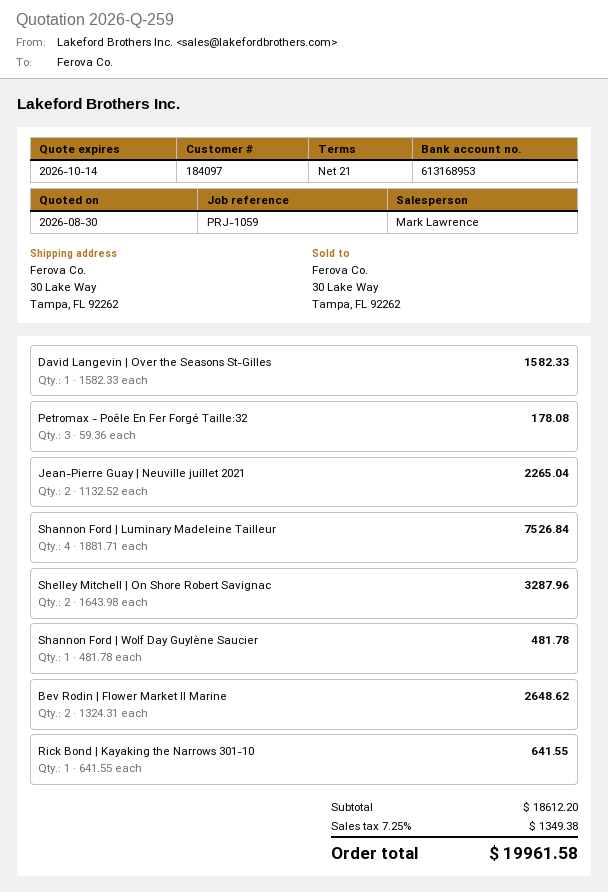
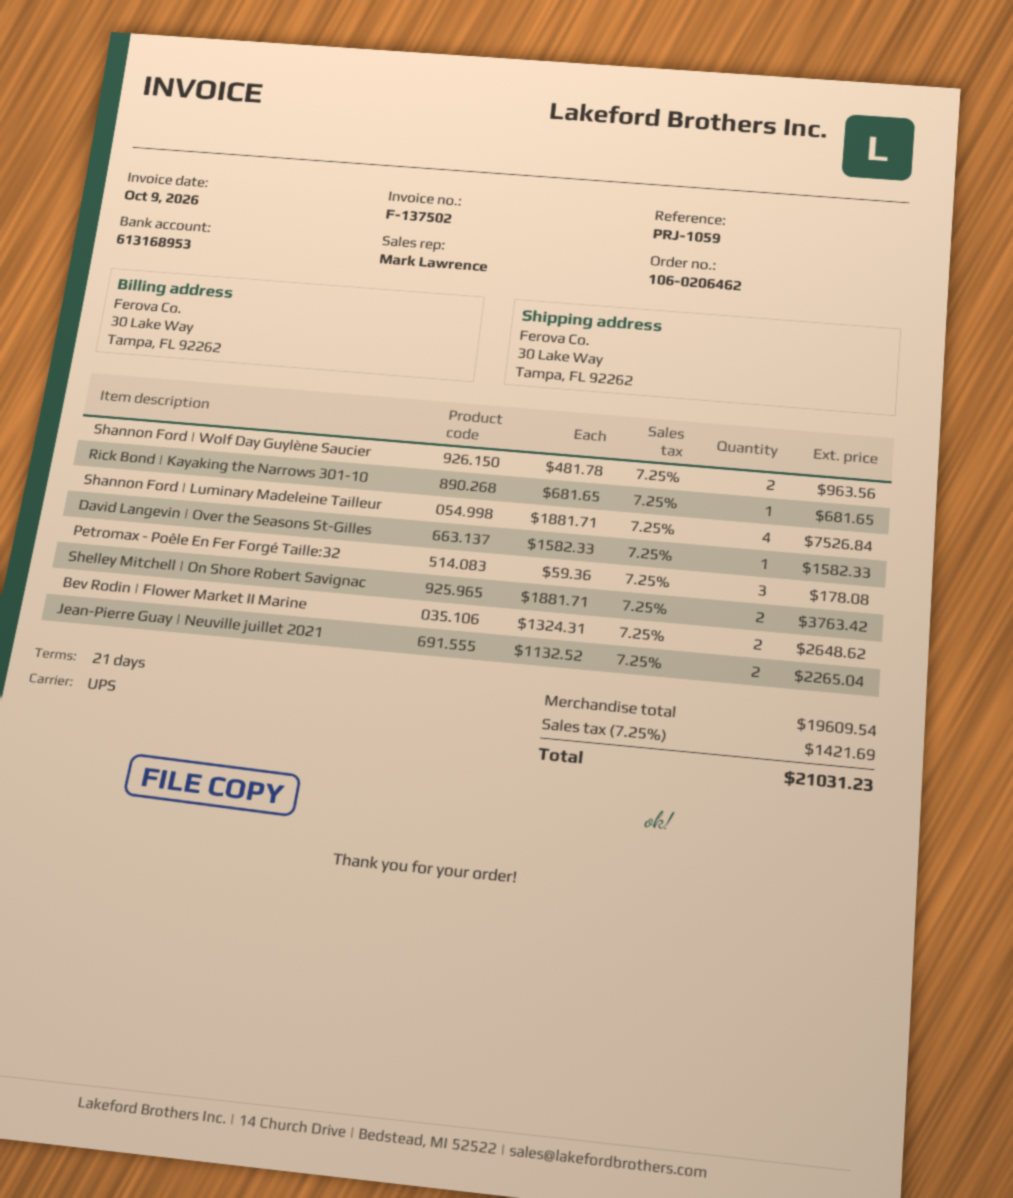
Shelley Mitchell | On Shore Robert Savignac: 2 x 1643.98 = 3287.96 -> 2 x 1881.71 = 3763.42
Shannon Ford | Wolf Day Guylène Saucier: 1 x 481.78 = 481.78 -> 2 x 481.78 = 963.56
Rick Bond | Kayaking the Narrows 301-10: 1 x 641.55 = 641.55 -> 1 x 681.65 = 681.65
subtotal: 18612.20 -> 19609.54
tax: 7.25% = 1349.38 -> 7.25% = 1421.69
total: 19961.58 -> 21031.23

